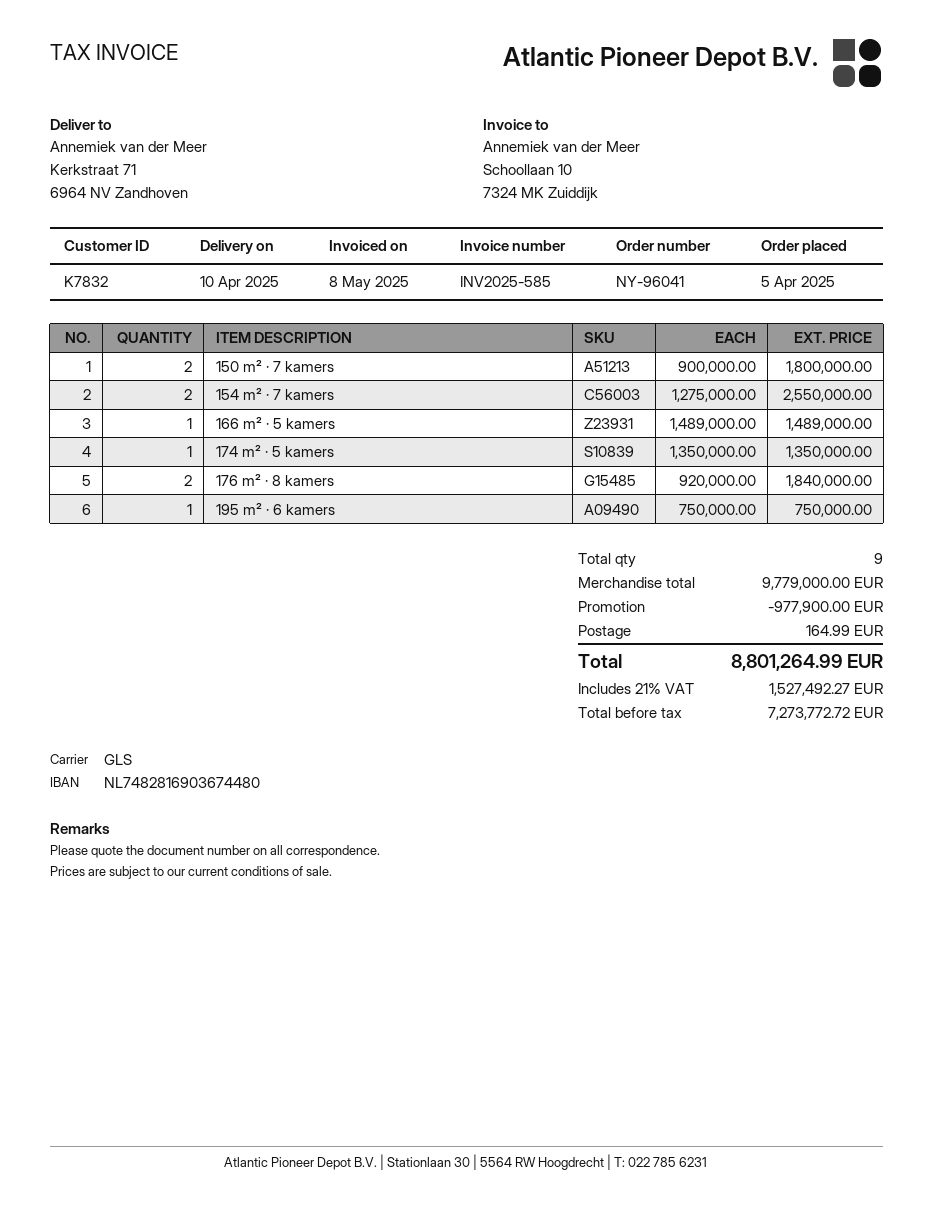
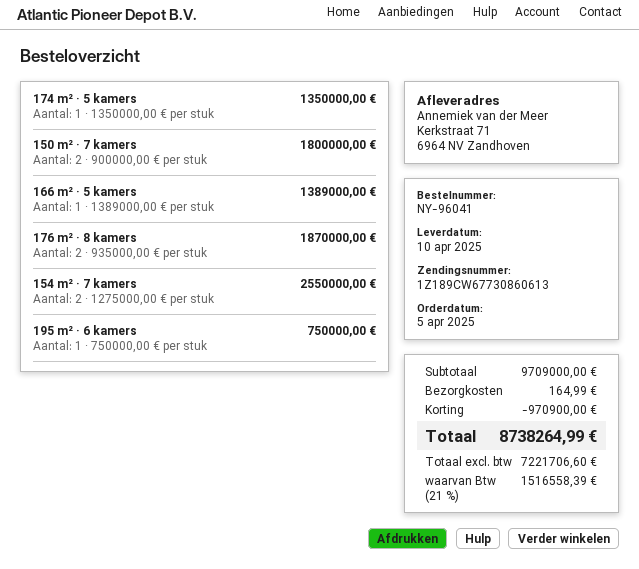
166 m² · 5 kamers: 1 x 1489000.00 = 1489000.00 -> 1 x 1389000.00 = 1389000.00
176 m² · 8 kamers: 2 x 920000.00 = 1840000.00 -> 2 x 935000.00 = 1870000.00
subtotal: 9779000.00 -> 9709000.00
discount: 977900.00 -> 970900.00
net: 7273772.72 -> 7221706.60
tax: 21% = 1527492.27 -> 21% = 1516558.39
total: 8801264.99 -> 8738264.99

